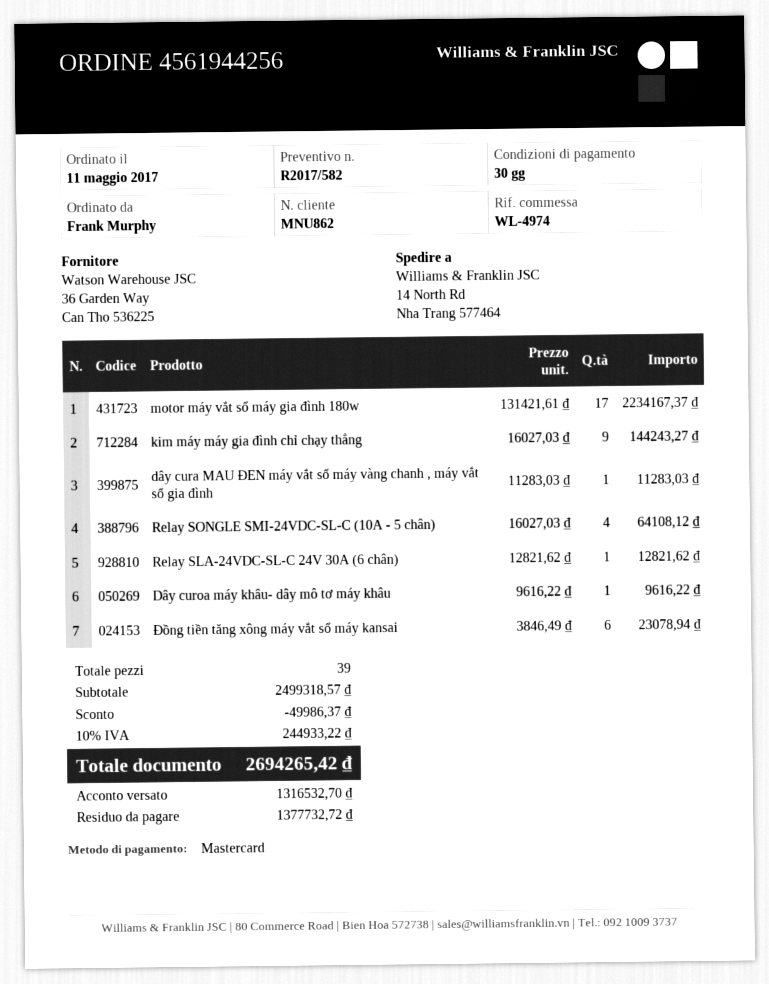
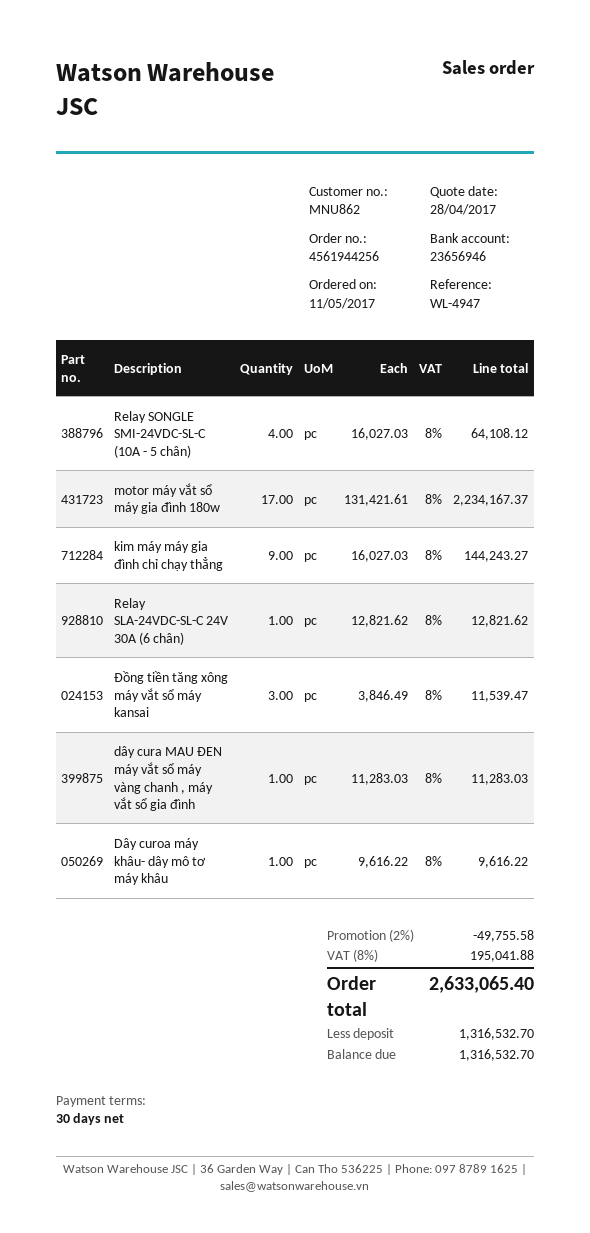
reference: WL-4974 -> WL-4947
Đồng tiền tăng xông máy vắt sổ máy kansai: 6 x 3846.49 = 23078.94 -> 3 x 3846.49 = 11539.47
discount: 49986.37 -> 49755.58
tax: 10% = 244933.22 -> 8% = 195041.88
total: 2694265.42 -> 2633065.40
balance: 1377732.72 -> 1316532.70

